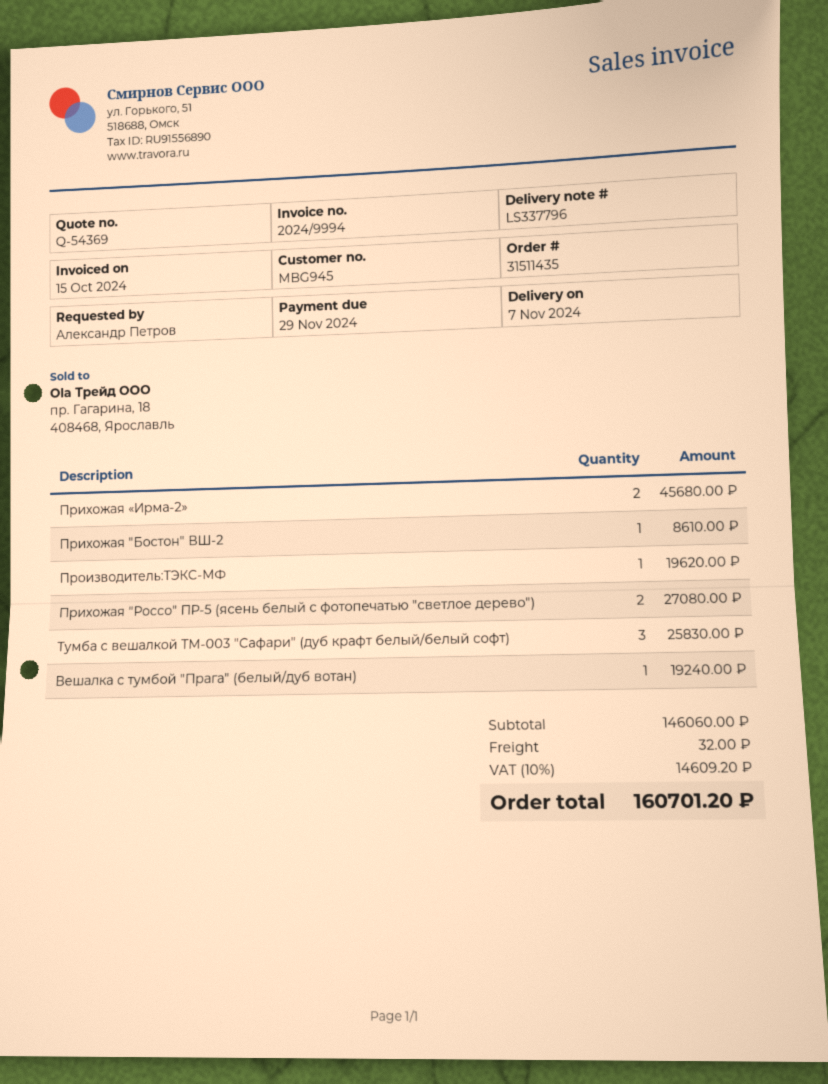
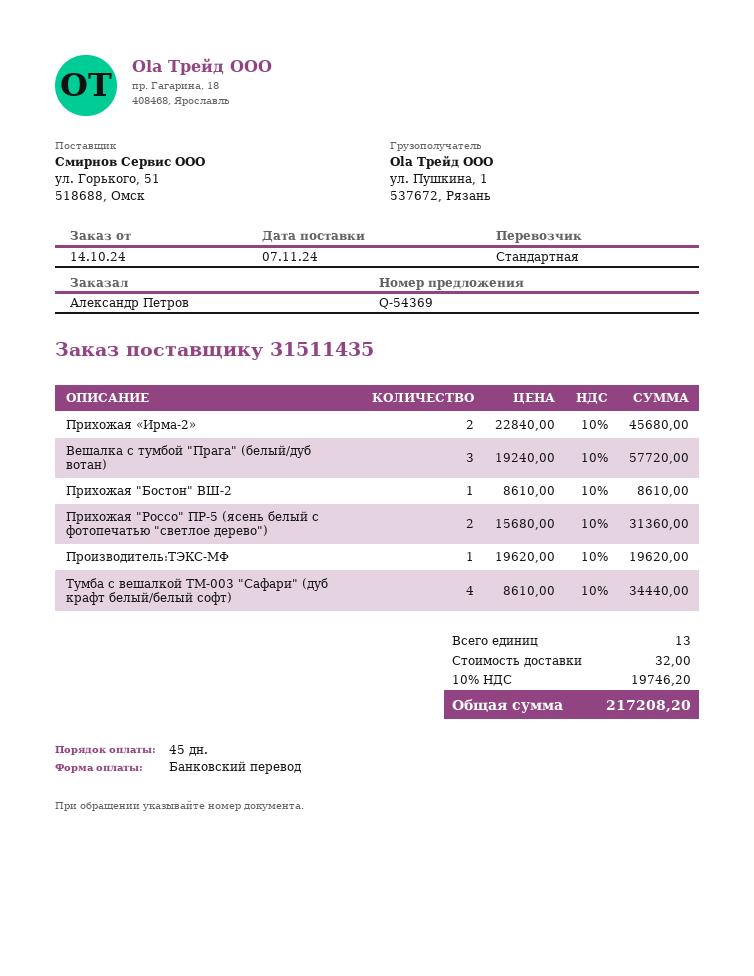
Прихожая "Россо" ПР-5 (ясень белый с фотопечатью "светлое дерево"): 2 for 27080.00 -> 2 for 31360.00
Тумба с вешалкой ТМ-003 "Сафари" (дуб крафт белый/белый софт): 3 for 25830.00 -> 4 for 34440.00
Вешалка с тумбой "Прага" (белый/дуб вотан): 1 for 19240.00 -> 3 for 57720.00
tax: 10% = 14609.20 -> 10% = 19746.20
total: 160701.20 -> 217208.20

